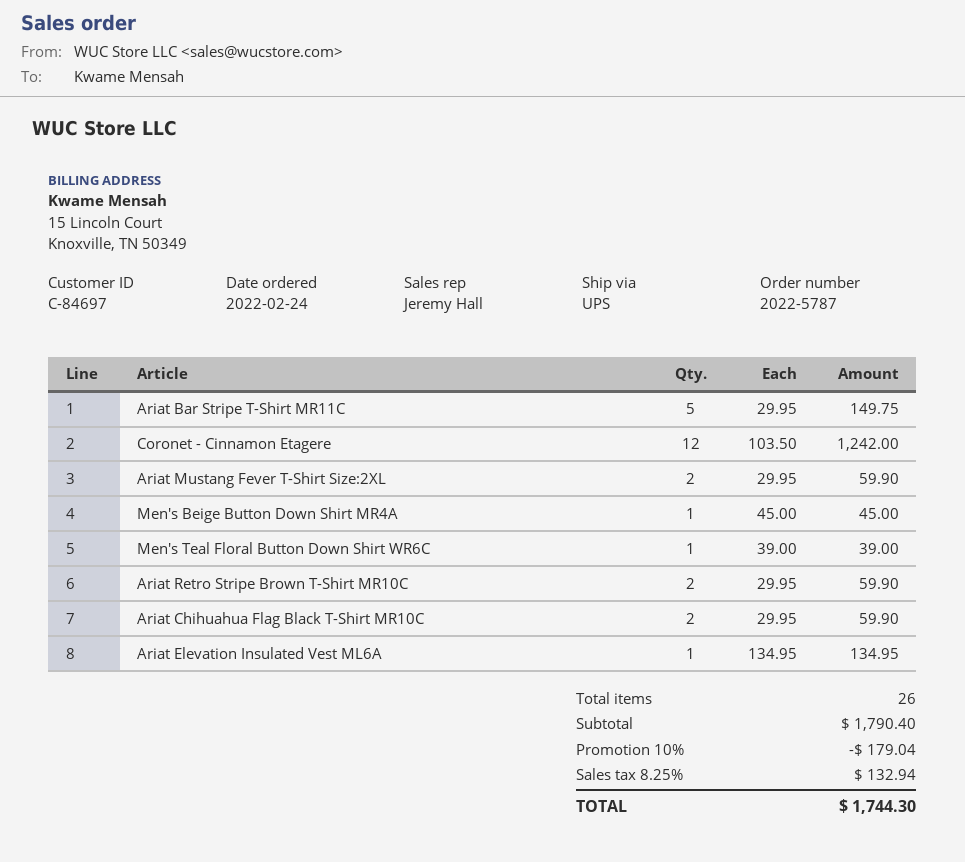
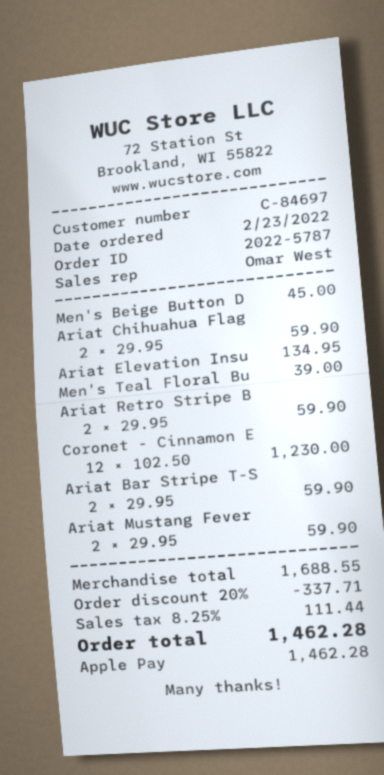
order date: 2022-02-24 -> 2022-02-23
sales rep: Jeremy Hall -> Omar West
Ariat Bar Stripe T-Shirt MR11C: 5 x 29.95 = 149.75 -> 2 x 29.95 = 59.90
Coronet - Cinnamon Etagere: 12 x 103.50 = 1242.00 -> 12 x 102.50 = 1230.00
subtotal: 1790.40 -> 1688.55
discount: 10% = 179.04 -> 20% = 337.71
tax: 8.25% = 132.94 -> 8.25% = 111.44
total: 1744.30 -> 1462.28

